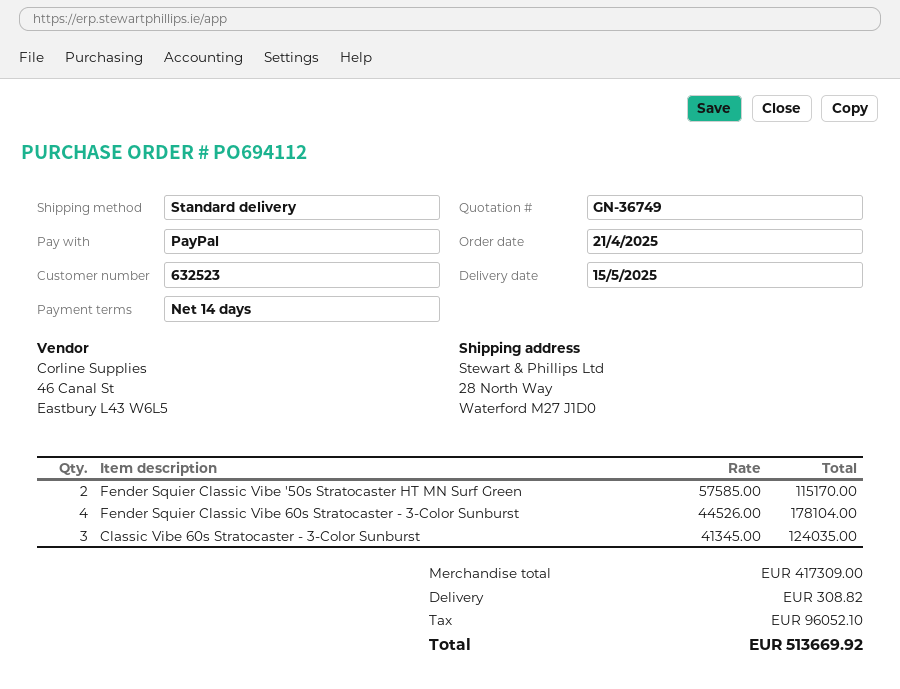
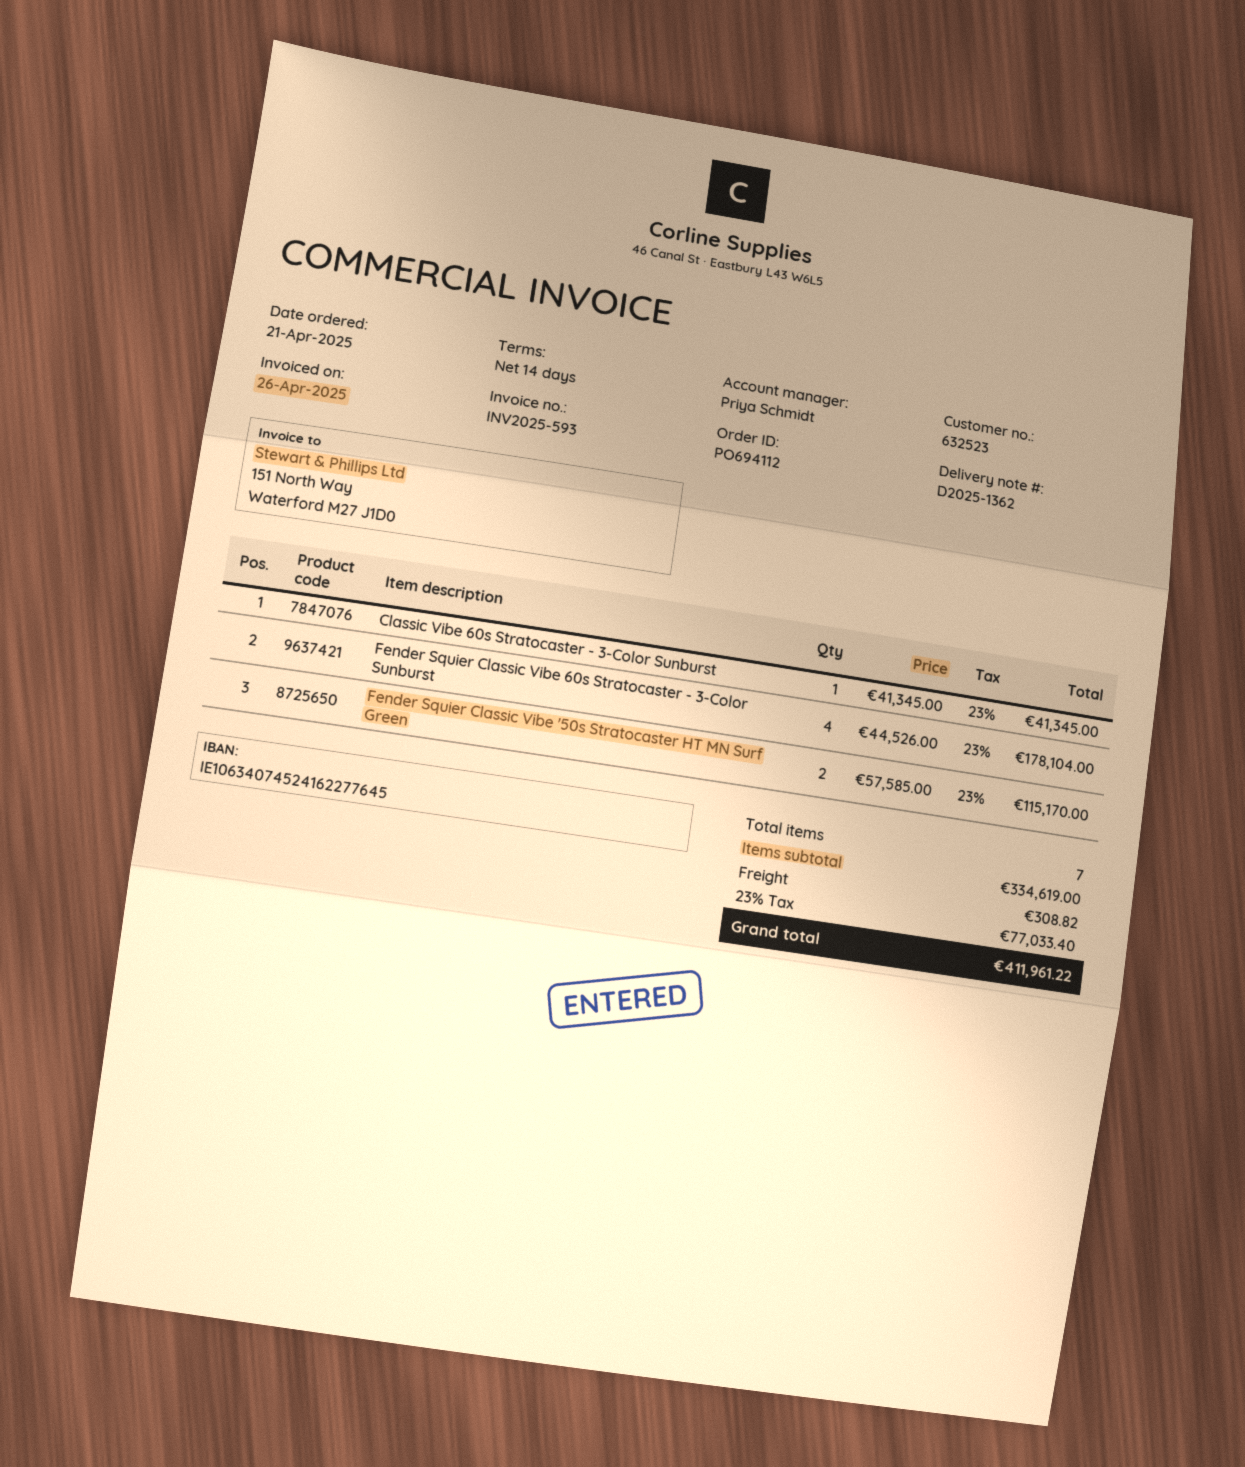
Classic Vibe 60s Stratocaster - 3-Color Sunburst: 3 x 41345.00 = 124035.00 -> 1 x 41345.00 = 41345.00
subtotal: 417309.00 -> 334619.00
tax: 96052.10 -> 77033.40
total: 513669.92 -> 411961.22

